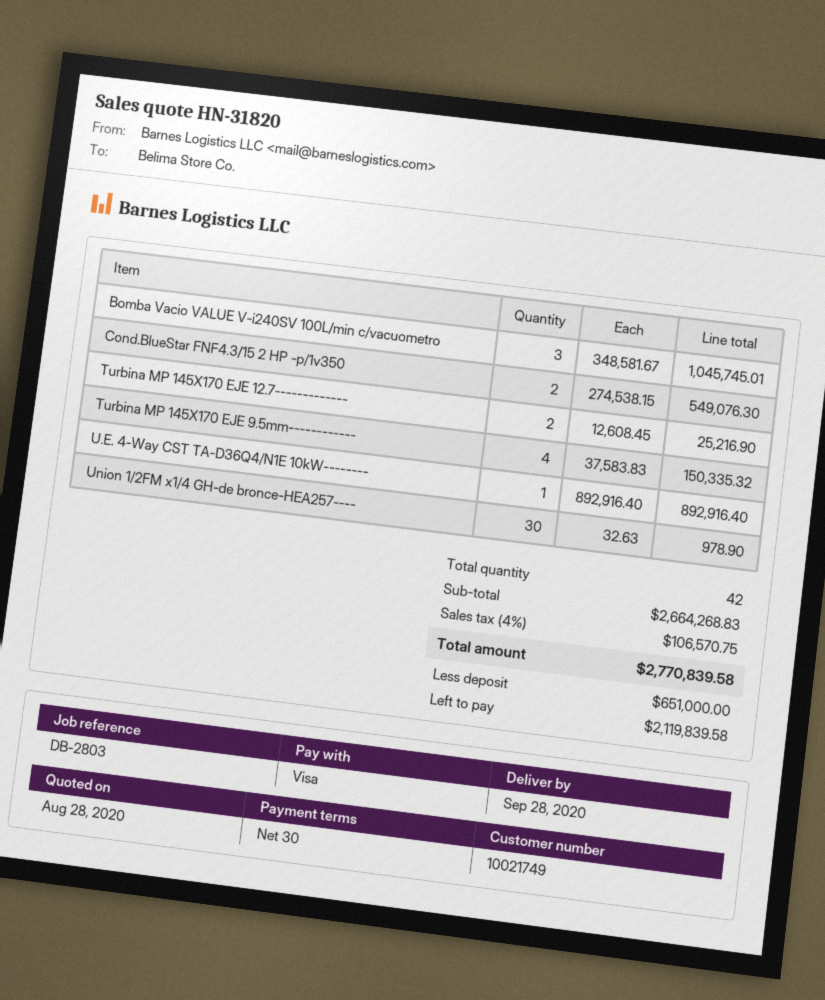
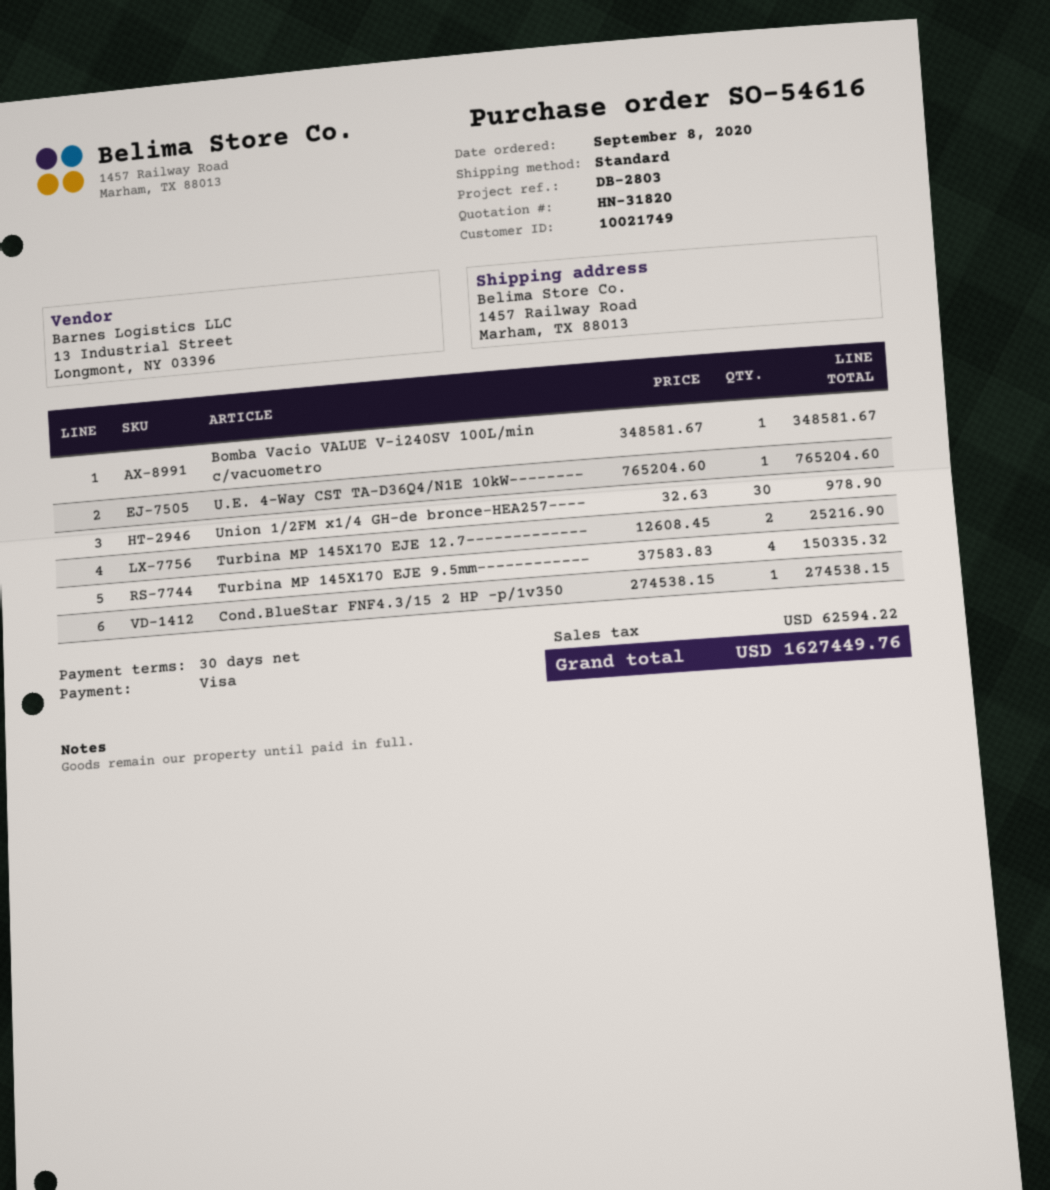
Bomba Vacio VALUE V-i240SV 100L/min c/vacuometro: 3 x 348581.67 = 1045745.01 -> 1 x 348581.67 = 348581.67
Cond.BlueStar FNF4.3/15 2 HP -p/1v350: 2 x 274538.15 = 549076.30 -> 1 x 274538.15 = 274538.15
U.E. 4-Way CST TA-D36Q4/N1E 10kW--------: 1 x 892916.40 = 892916.40 -> 1 x 765204.60 = 765204.60
tax: 106570.75 -> 62594.22
total: 2770839.58 -> 1627449.76

